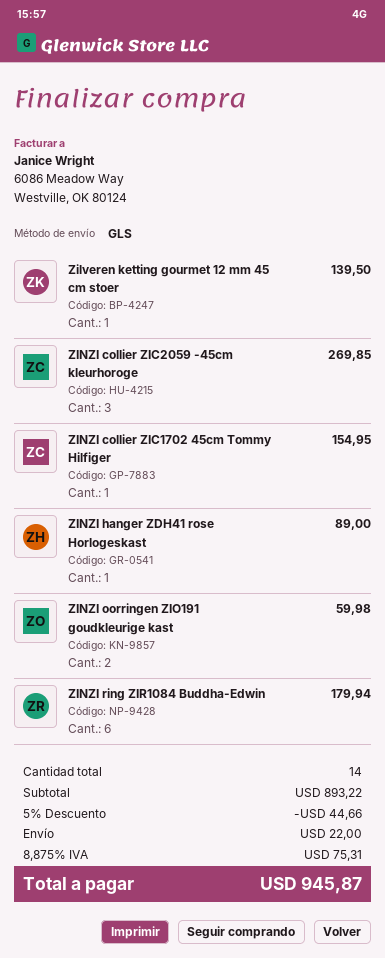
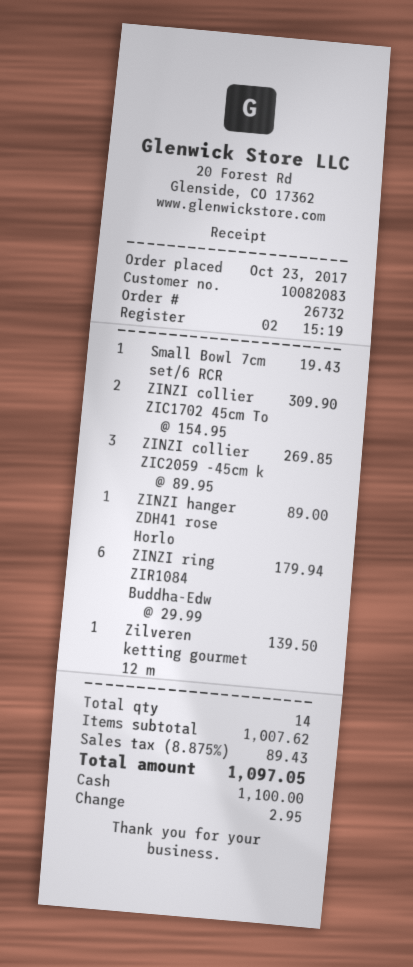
ZINZI collier ZIC1702 45cm Tommy Hilfiger: 1 for 154.95 -> 2 for 309.90
ZINZI oorringen ZIO191 goudkleurige kast: 2 for 59.98 -> none
Small Bowl 7cm set/6 RCR: none -> 1 for 19.43
subtotal: 893.22 -> 1007.62
discount: 5% = 44.66 -> none
shipping: 22.00 -> none
tax: 8.875% = 75.31 -> 8.875% = 89.43
total: 945.87 -> 1097.05

